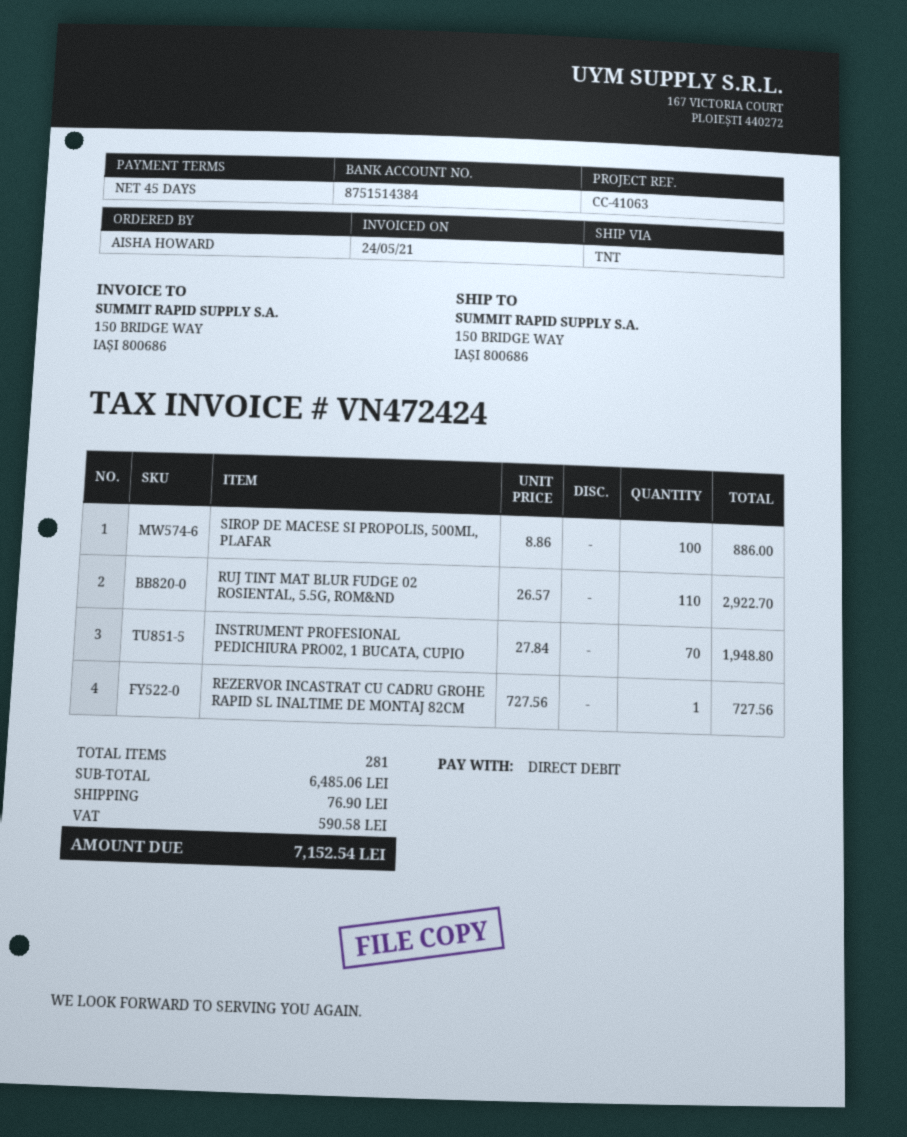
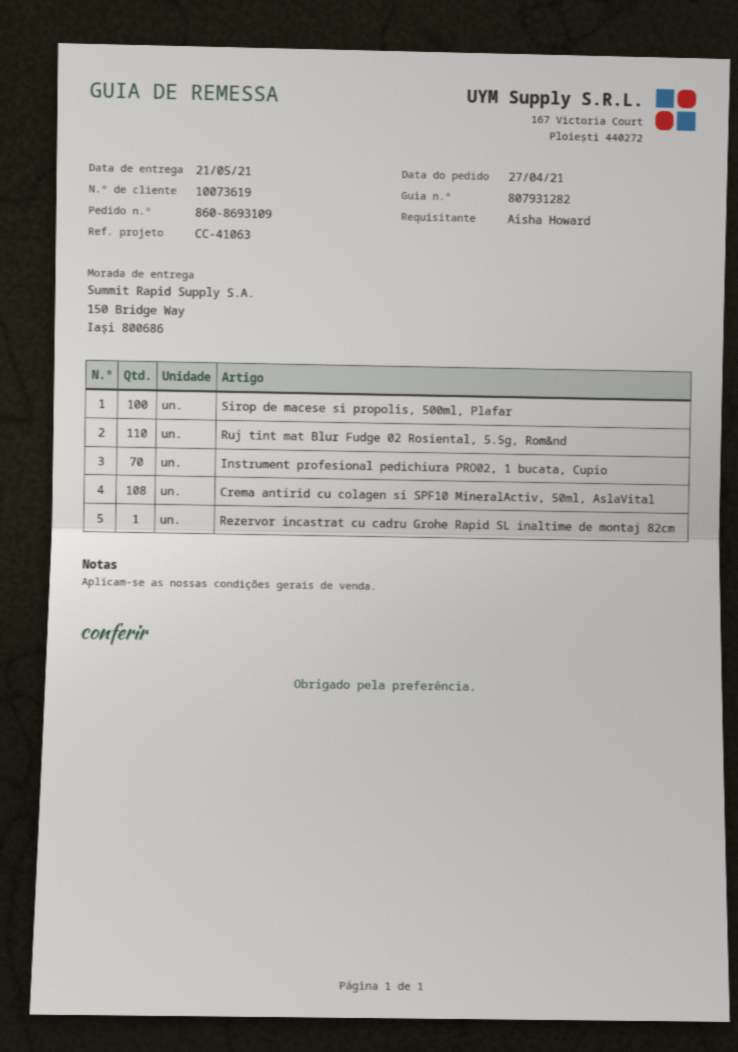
Crema antirid cu colagen si SPF10 MineralActiv, 50ml, AslaVital: none -> 108

